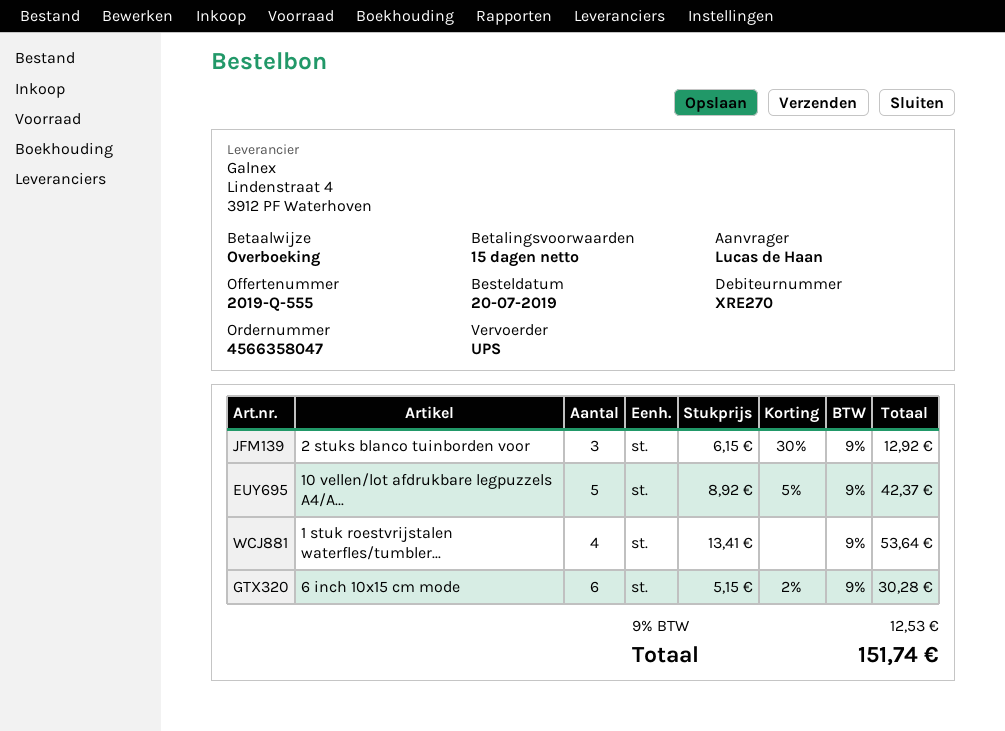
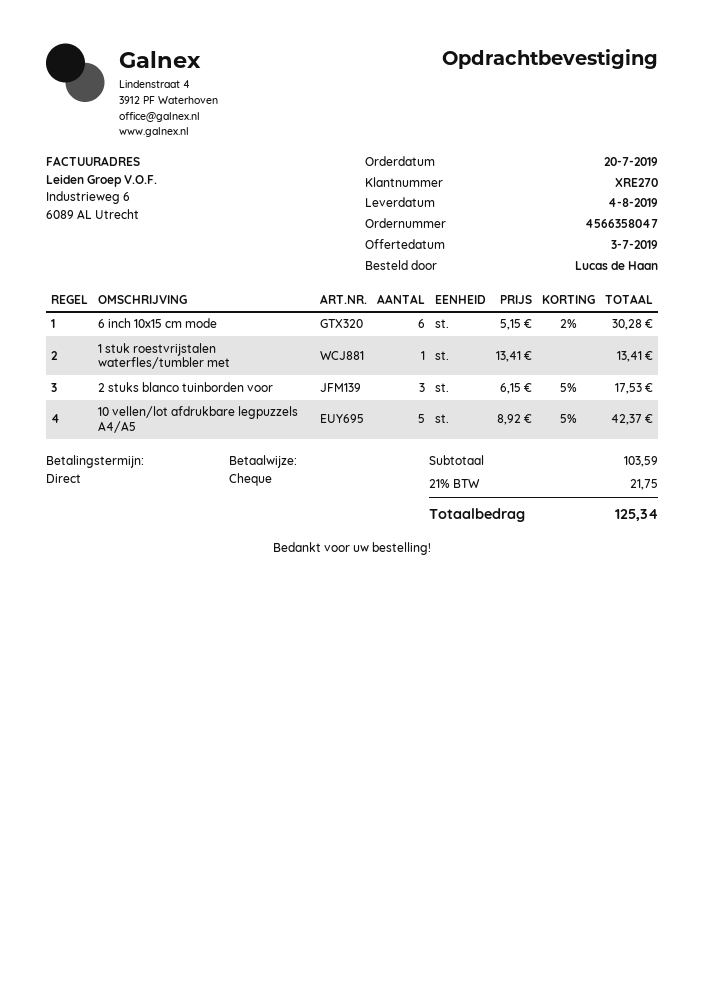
payment terms: 15 days -> on receipt
payment method: bank transfer -> cheque
2 stuks blanco tuinborden voor: 3 x 6.15 - 30% = 12.92 -> 3 x 6.15 - 5% = 17.53
1 stuk roestvrijstalen waterfles/tumbler...: 4 x 13.41 = 53.64 -> 1 x 13.41 = 13.41
tax: 9% = 12.53 -> 21% = 21.75
total: 151.74 -> 125.34

